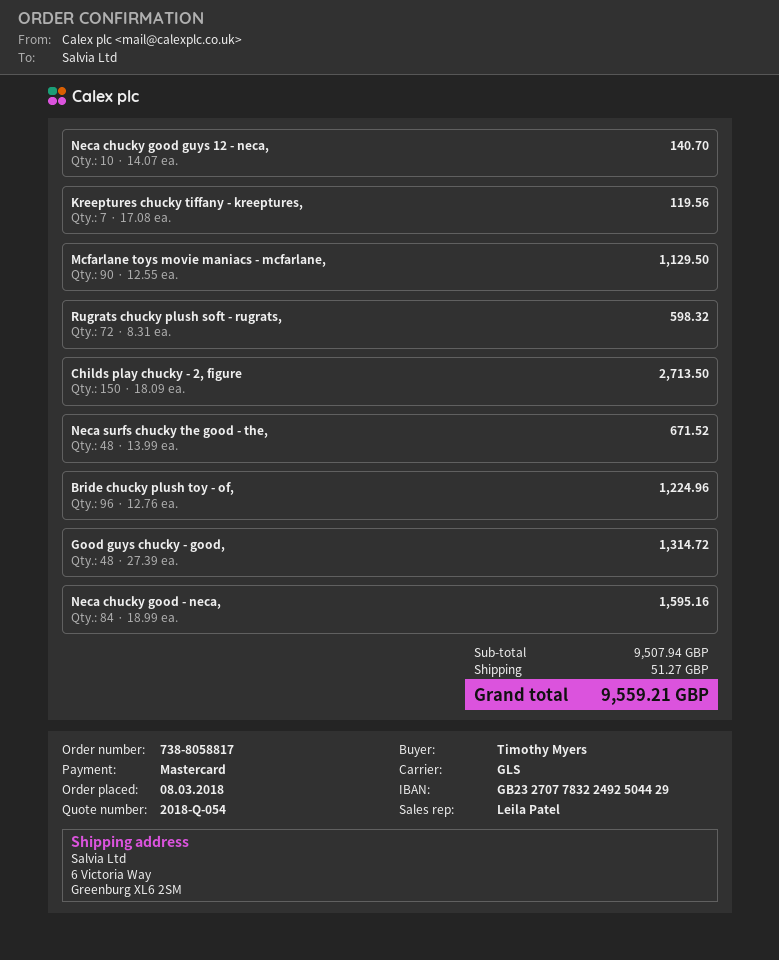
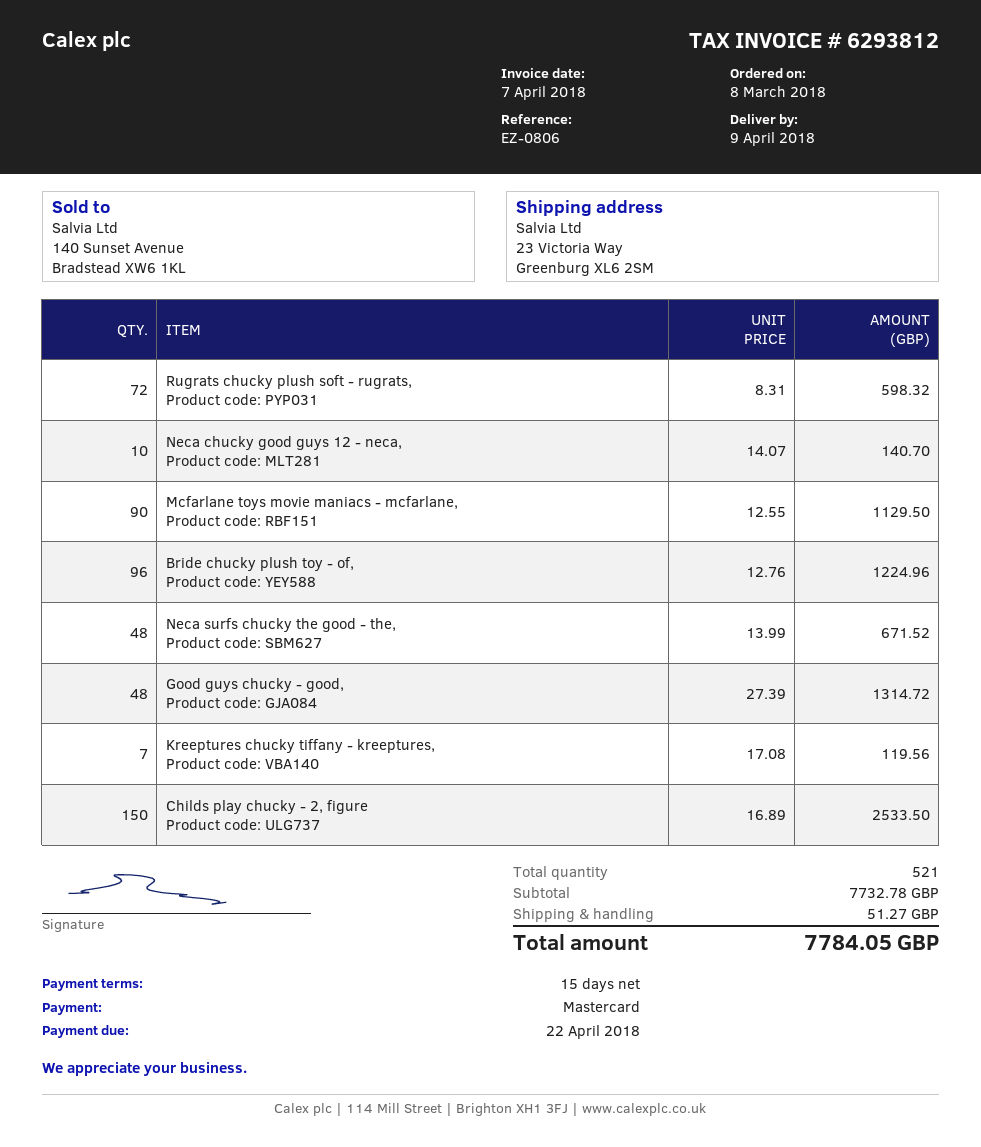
ship to: 6 Victoria Way, Greenburg XL6 2SM -> 23 Victoria Way, Greenburg XL6 2SM
Childs play chucky - 2, figure: 150 x 18.09 = 2713.50 -> 150 x 16.89 = 2533.50
Neca chucky good - neca,: 84 x 18.99 = 1595.16 -> none
subtotal: 9507.94 -> 7732.78
total: 9559.21 -> 7784.05

